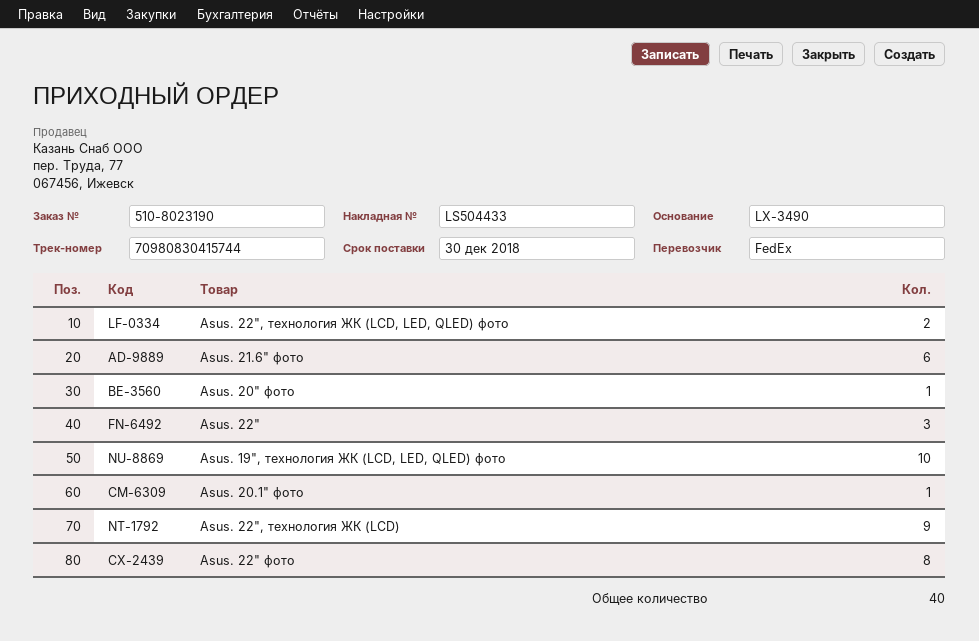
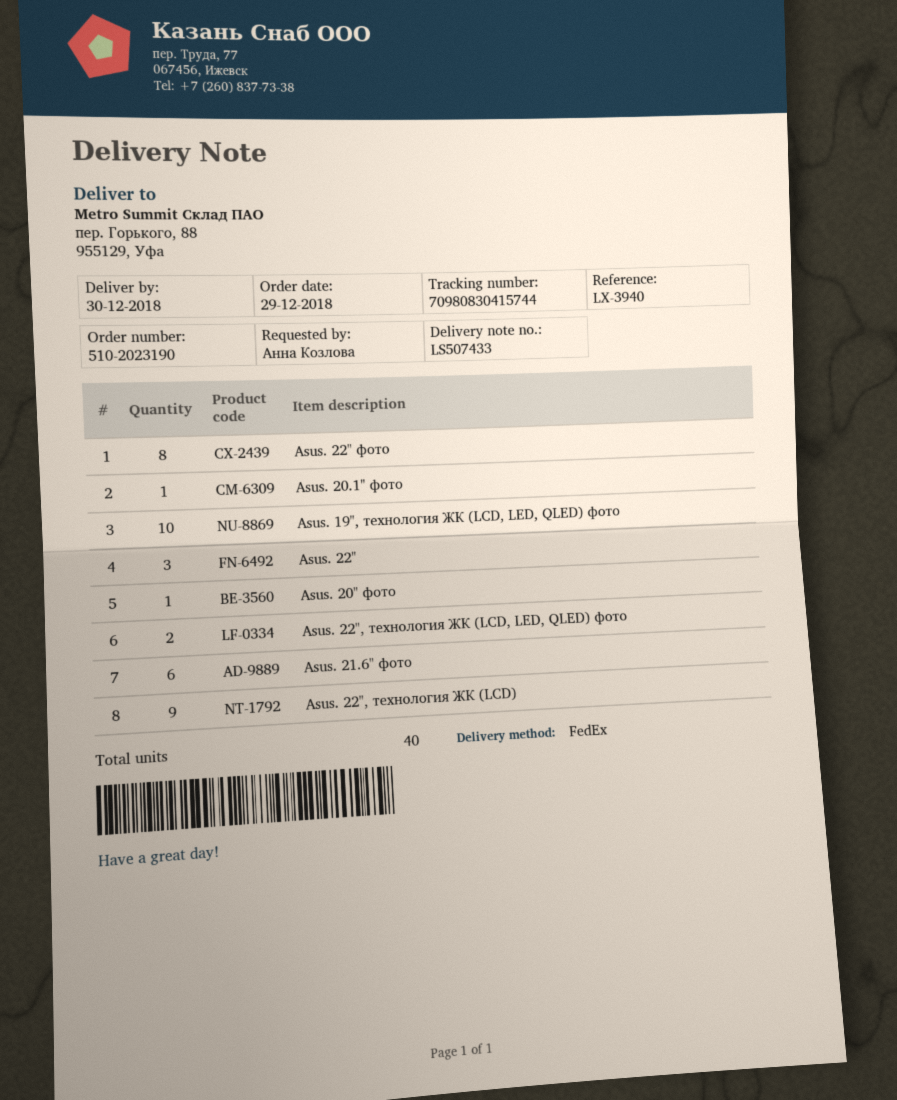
order number: 510-8023190 -> 510-2023190
delivery note number: LS504433 -> LS507433
reference: LX-3490 -> LX-3940

